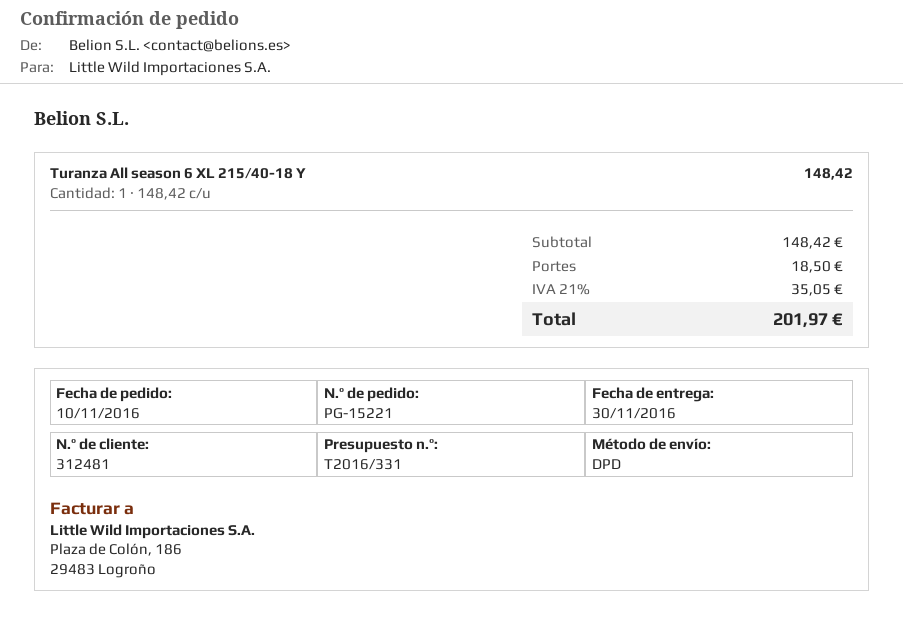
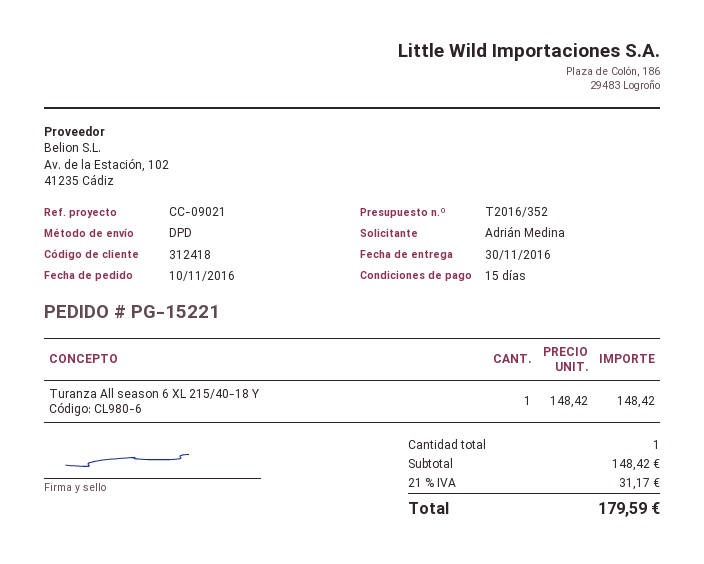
quote number: T2016/331 -> T2016/352
customer number: 312481 -> 312418
shipping: 18.50 -> none
tax: 21% = 35.05 -> 21% = 31.17
total: 201.97 -> 179.59

